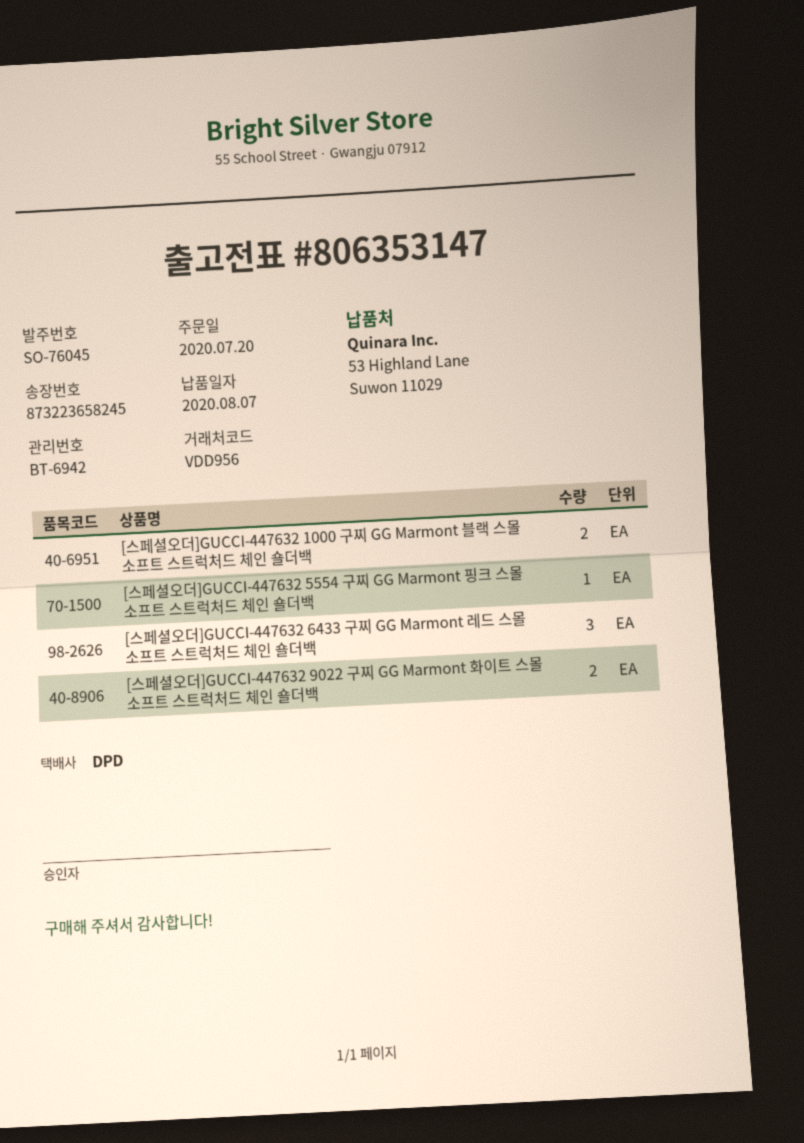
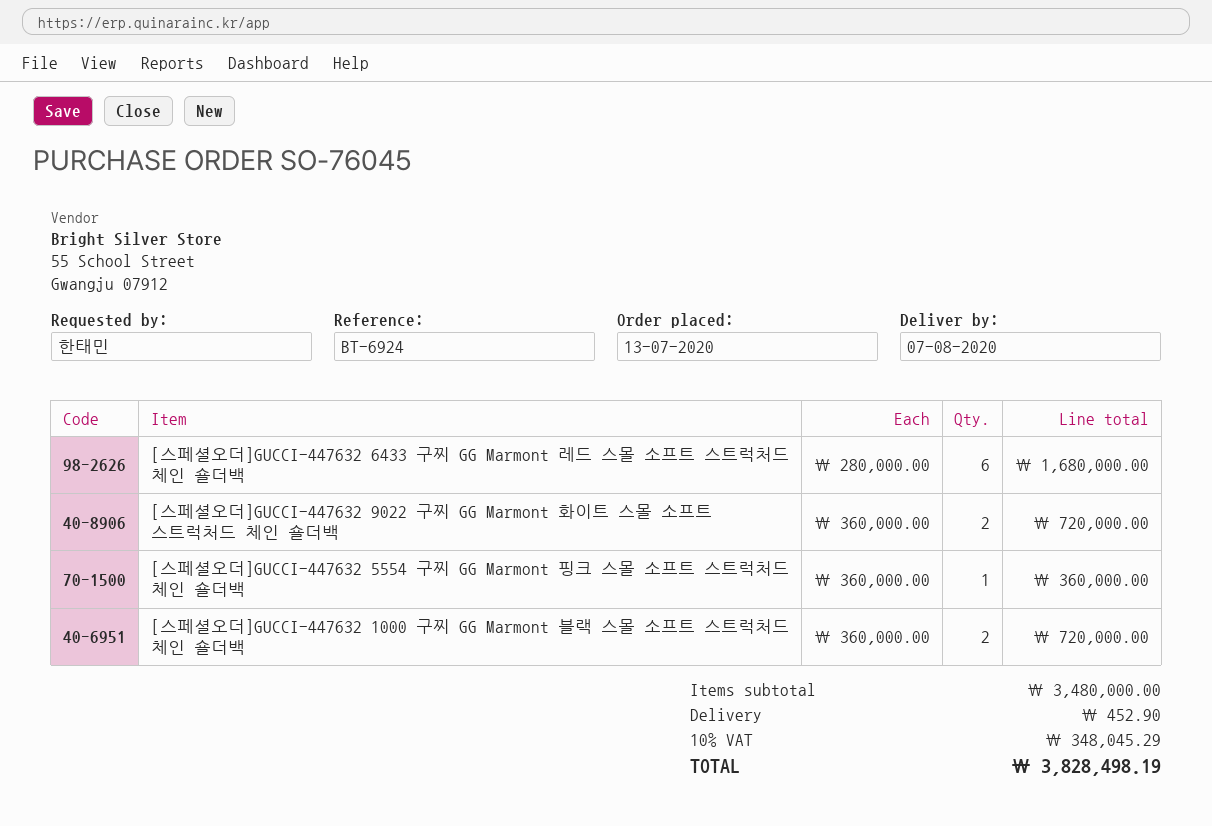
order date: 2020-07-20 -> 2020-07-13
reference: BT-6942 -> BT-6924
[스페셜오더]GUCCI-447632 6433 구찌 GG Marmont 레드 스몰 소프트 스트럭처드 체인 숄더백: 3 -> 6

